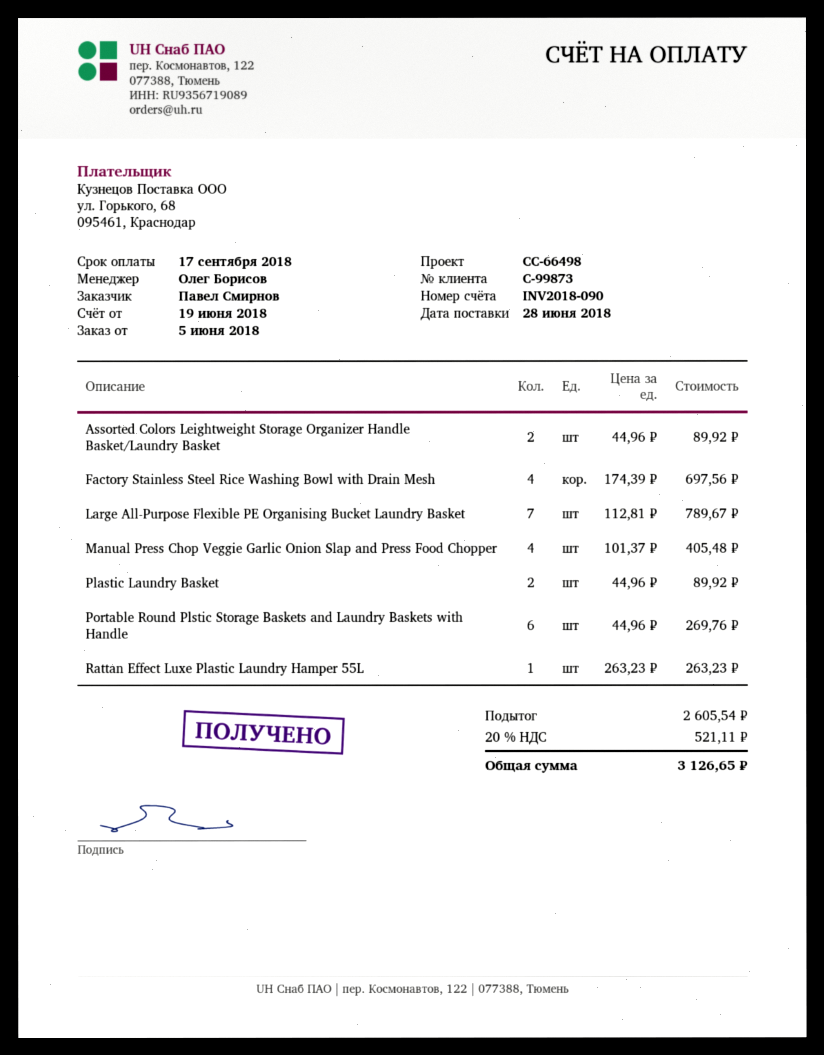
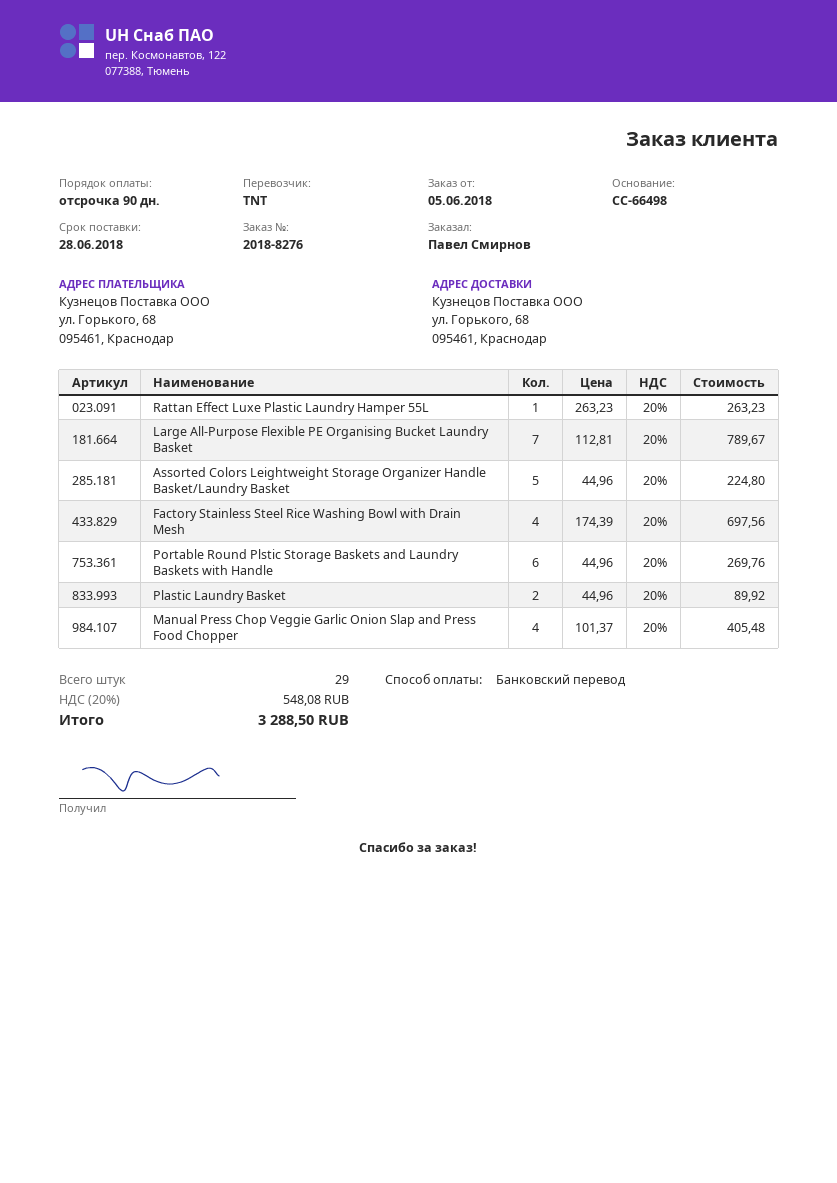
Assorted Colors Leightweight Storage Organizer Handle Basket/Laundry Basket: 2 x 44.96 = 89.92 -> 5 x 44.96 = 224.80
tax: 20% = 521.11 -> 20% = 548.08
total: 3126.65 -> 3288.50

